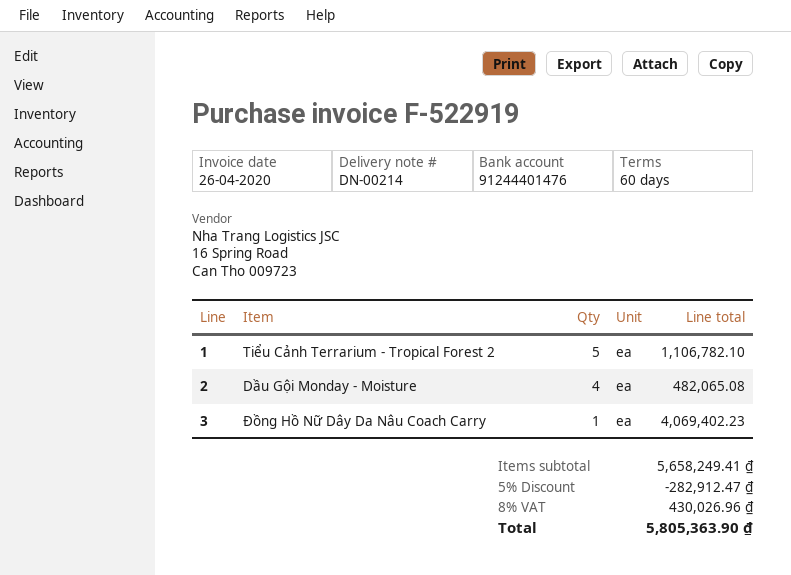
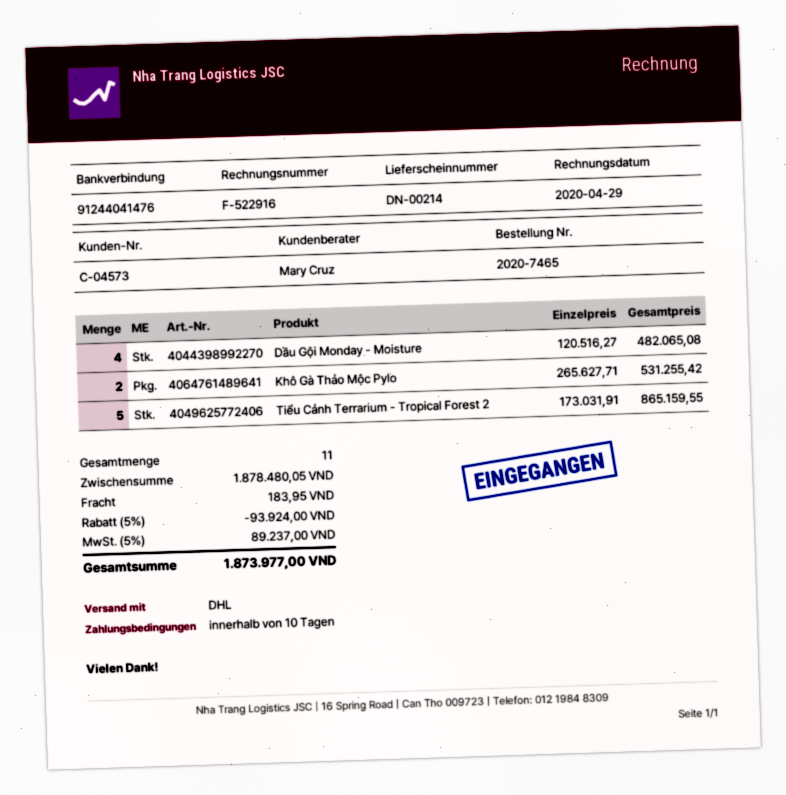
invoice number: F-522919 -> F-522916
invoice date: 2020-04-26 -> 2020-04-29
payment terms: 60 days -> 10 days
bank account: 91244401476 -> 91244041476
Tiểu Cảnh Terrarium - Tropical Forest 2: 5 for 1106782.10 -> 5 for 865159.55
Đồng Hồ Nữ Dây Da Nâu Coach Carry: 1 for 4069402.23 -> none
Khô Gà Thảo Mộc Pylo: none -> 2 for 531255.42
subtotal: 5658249.41 -> 1878480.05
discount: 5% = 282912.47 -> 5% = 93924.00
shipping: none -> 183.95
tax: 8% = 430026.96 -> 5% = 89237.00
total: 5805363.90 -> 1873977.00

